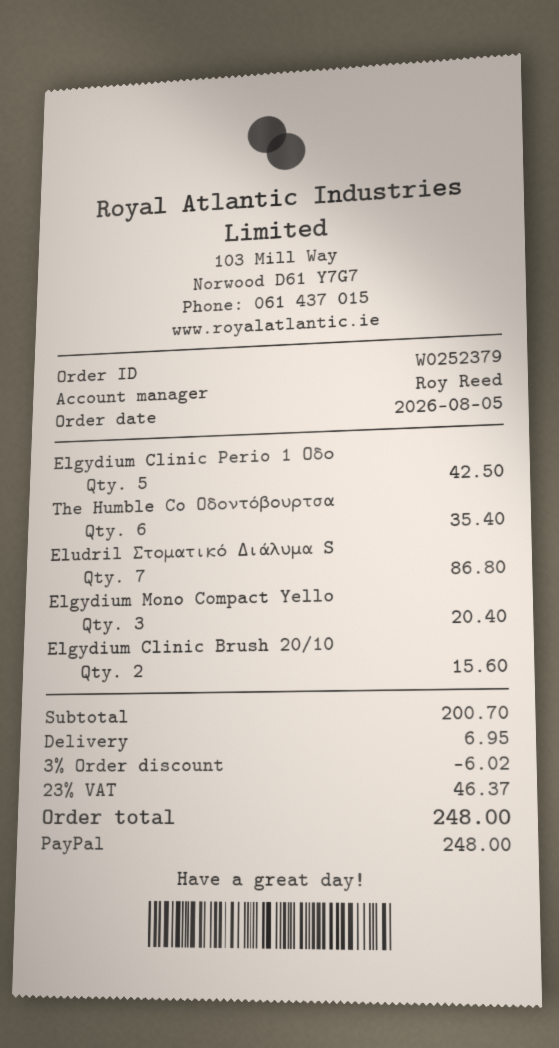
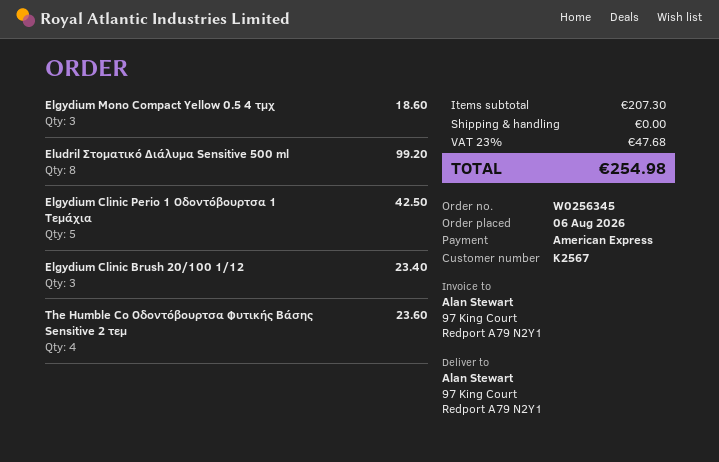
order number: W0252379 -> W0256345
order date: 2026-08-05 -> 2026-08-06
payment method: PayPal -> American Express
The Humble Co Οδοντόβουρτσα: 6 for 35.40 -> 4 for 23.60
Eludril Στοματικό Διάλυμα S: 7 for 86.80 -> 8 for 99.20
Elgydium Mono Compact Yello: 3 for 20.40 -> 3 for 18.60
Elgydium Clinic Brush 20/10: 2 for 15.60 -> 3 for 23.40
subtotal: 200.70 -> 207.30
discount: 3% = 6.02 -> none
shipping: 6.95 -> 0.00
tax: 23% = 46.37 -> 23% = 47.68
total: 248.00 -> 254.98

